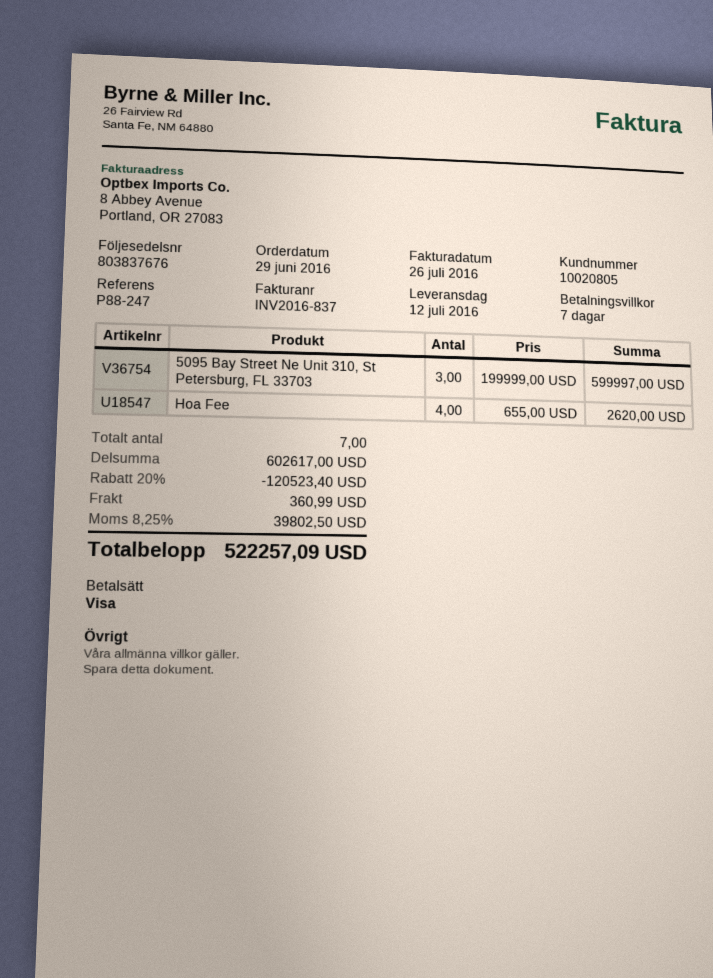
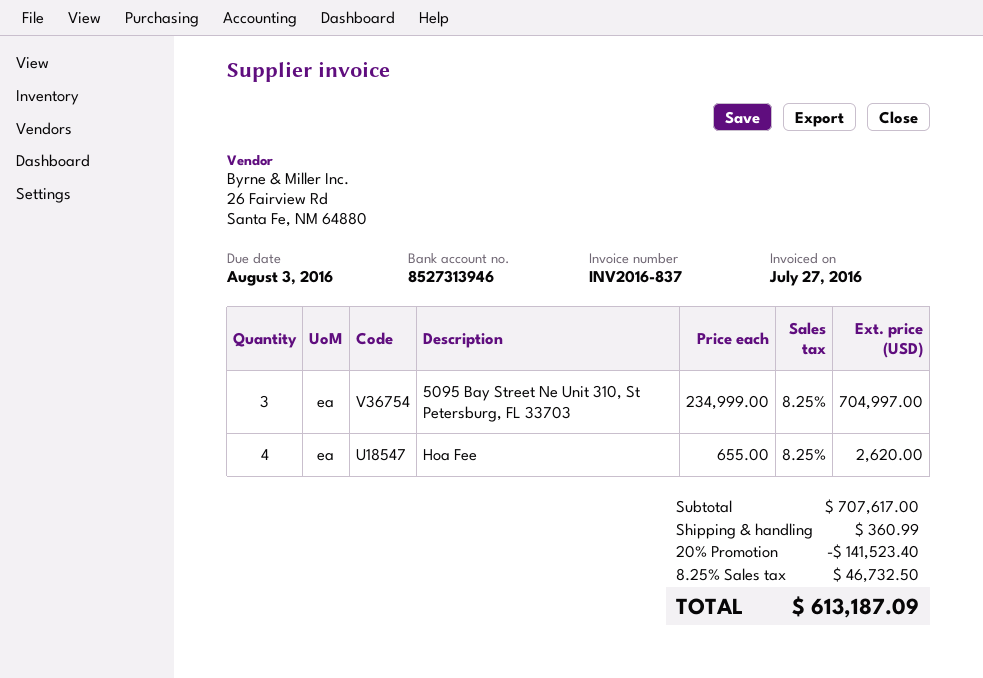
invoice date: 2016-07-26 -> 2016-07-27
5095 Bay Street Ne Unit 310, St Petersburg, FL 33703: 3 x 199999.00 = 599997.00 -> 3 x 234999.00 = 704997.00
subtotal: 602617.00 -> 707617.00
discount: 20% = 120523.40 -> 20% = 141523.40
tax: 8.25% = 39802.50 -> 8.25% = 46732.50
total: 522257.09 -> 613187.09

